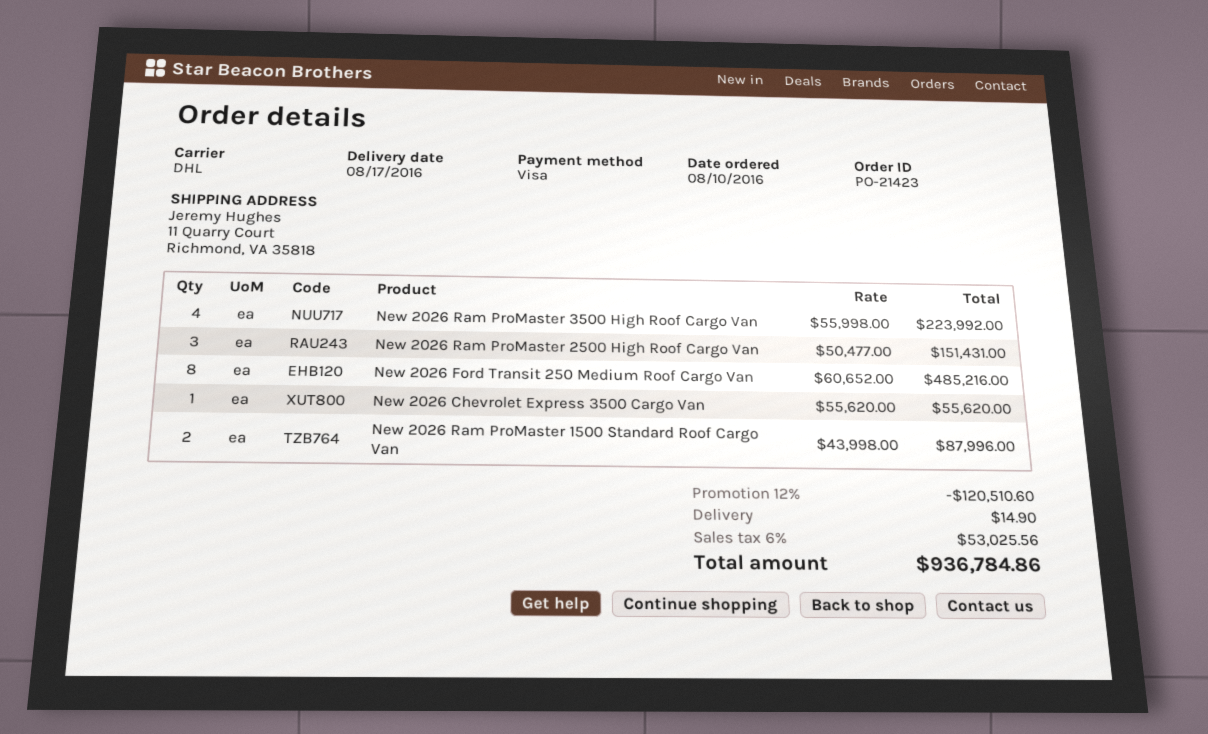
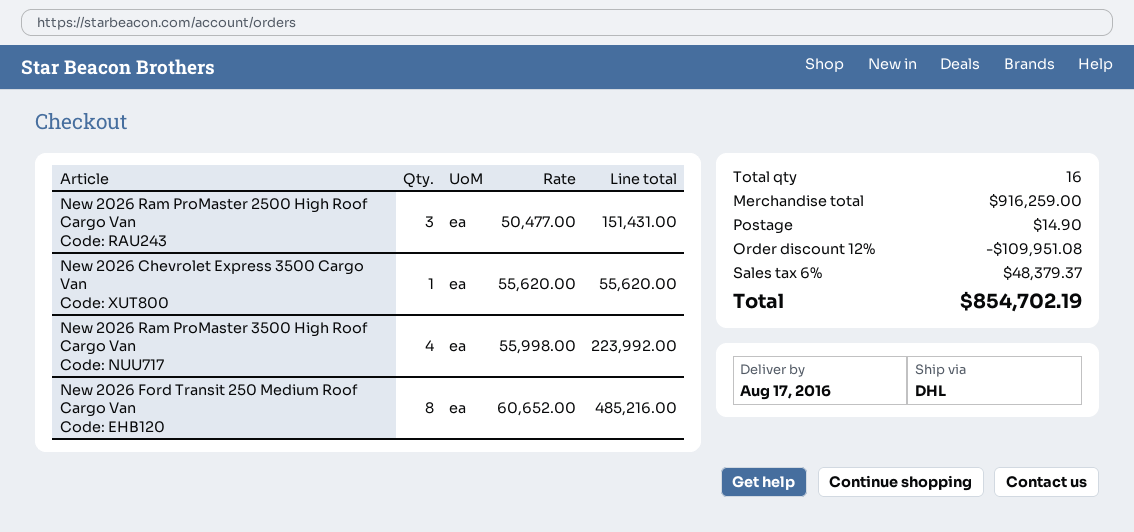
New 2026 Ram ProMaster 1500 Standard Roof Cargo Van: 2 x 43998.00 = 87996.00 -> none
discount: 12% = 120510.60 -> 12% = 109951.08
tax: 6% = 53025.56 -> 6% = 48379.37
total: 936784.86 -> 854702.19

